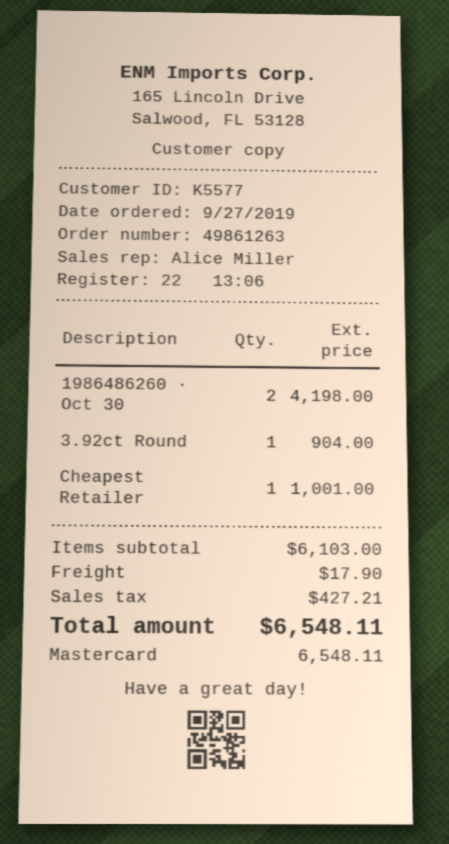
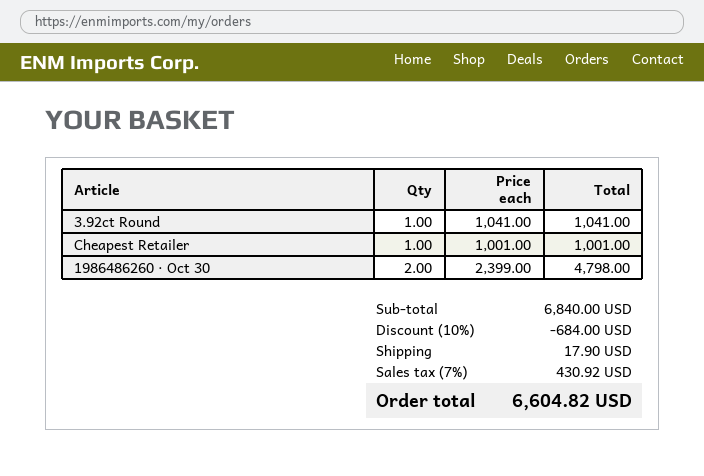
1986486260 · Oct 30: 2 for 4198.00 -> 2 for 4798.00
3.92ct Round: 1 for 904.00 -> 1 for 1041.00
subtotal: 6103.00 -> 6840.00
discount: none -> 10% = 684.00
tax: 427.21 -> 430.92
total: 6548.11 -> 6604.82

